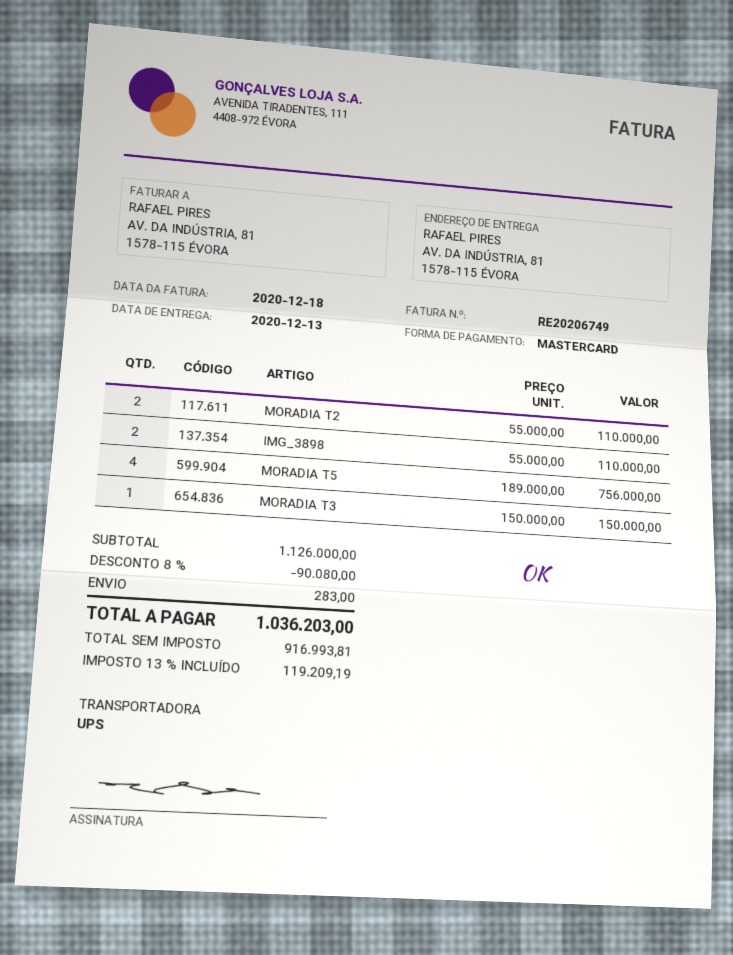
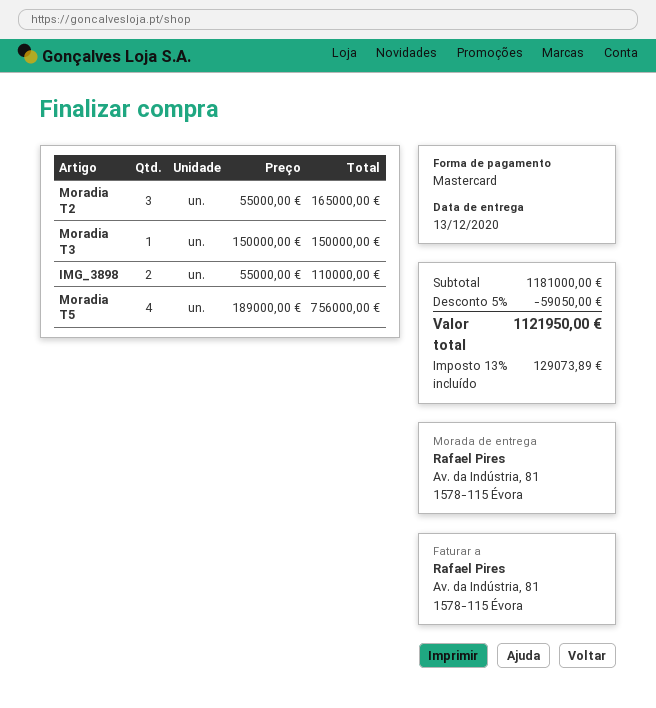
MORADIA T2: 2 x 55000.00 = 110000.00 -> 3 x 55000.00 = 165000.00
subtotal: 1126000.00 -> 1181000.00
discount: 8% = 90080.00 -> 5% = 59050.00
shipping: 283.00 -> none
tax: 13% = 119209.19 -> 13% = 129073.89
total: 1036203.00 -> 1121950.00

